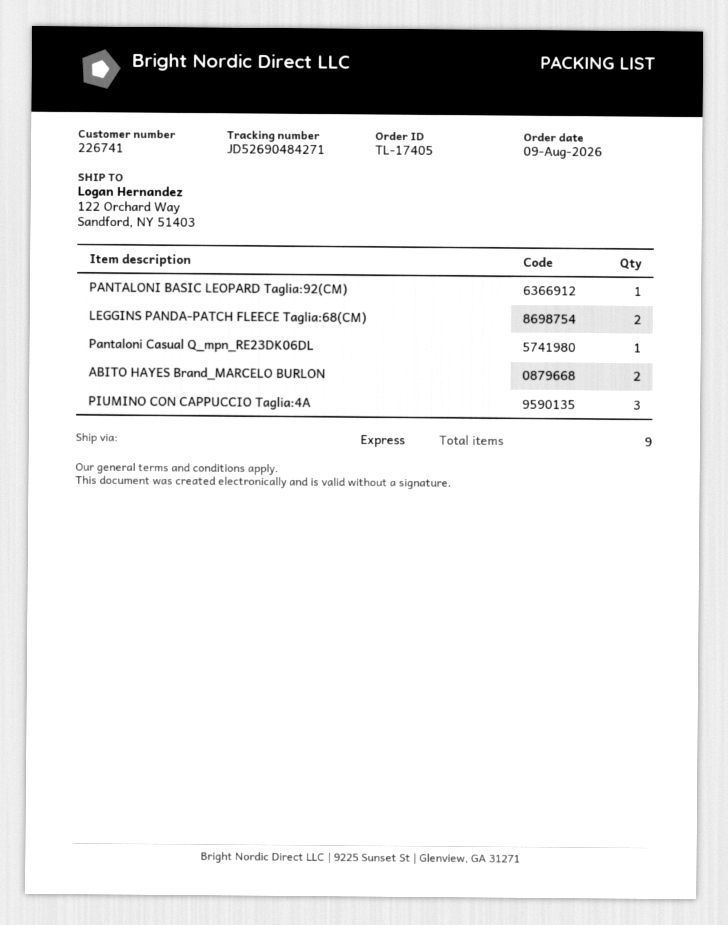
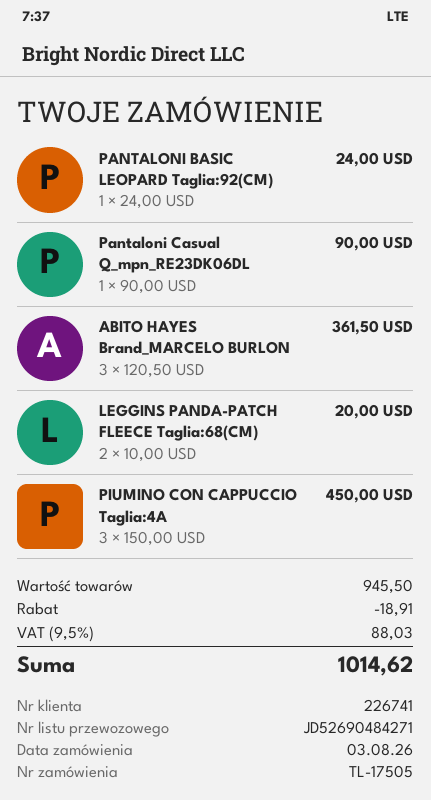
order number: TL-17405 -> TL-17505
order date: 2026-08-09 -> 2026-08-03
ABITO HAYES Brand_MARCELO BURLON: 2 -> 3

